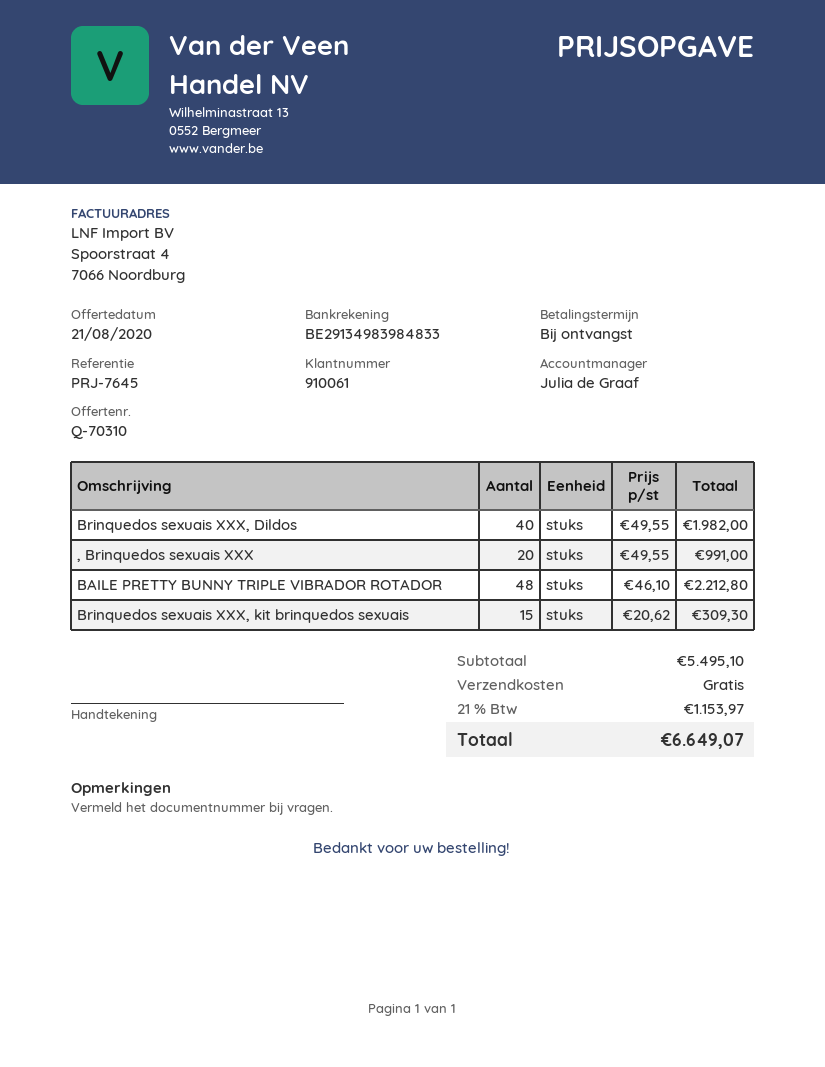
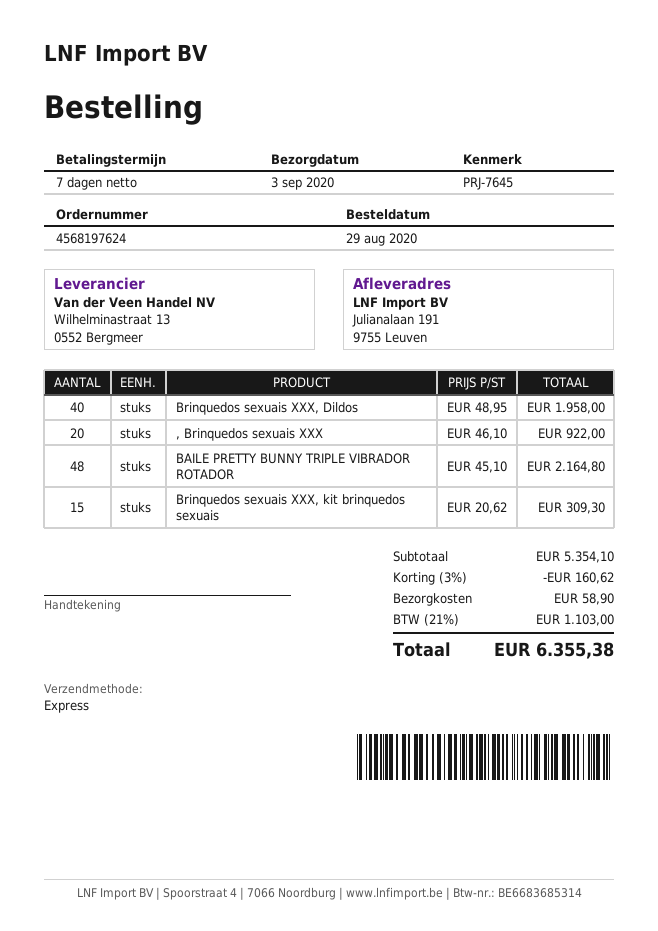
payment terms: on receipt -> 7 days
Brinquedos sexuais XXX, Dildos: 40 x 49.55 = 1982.00 -> 40 x 48.95 = 1958.00
, Brinquedos sexuais XXX: 20 x 49.55 = 991.00 -> 20 x 46.10 = 922.00
BAILE PRETTY BUNNY TRIPLE VIBRADOR ROTADOR: 48 x 46.10 = 2212.80 -> 48 x 45.10 = 2164.80
subtotal: 5495.10 -> 5354.10
discount: none -> 3% = 160.62
shipping: 0.00 -> 58.90
tax: 21% = 1153.97 -> 21% = 1103.00
total: 6649.07 -> 6355.38

